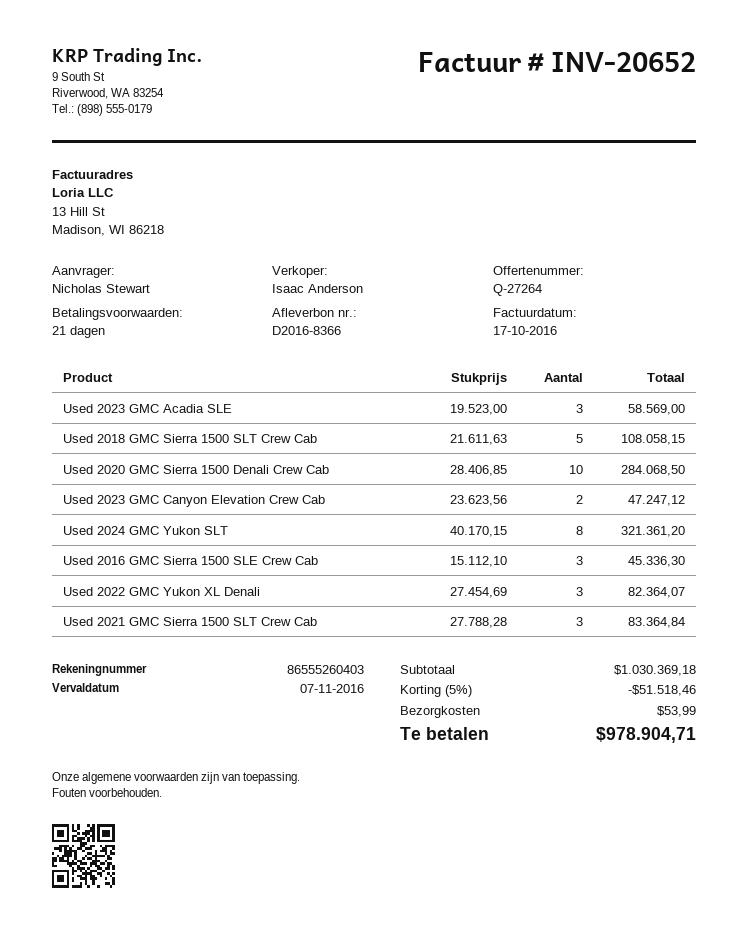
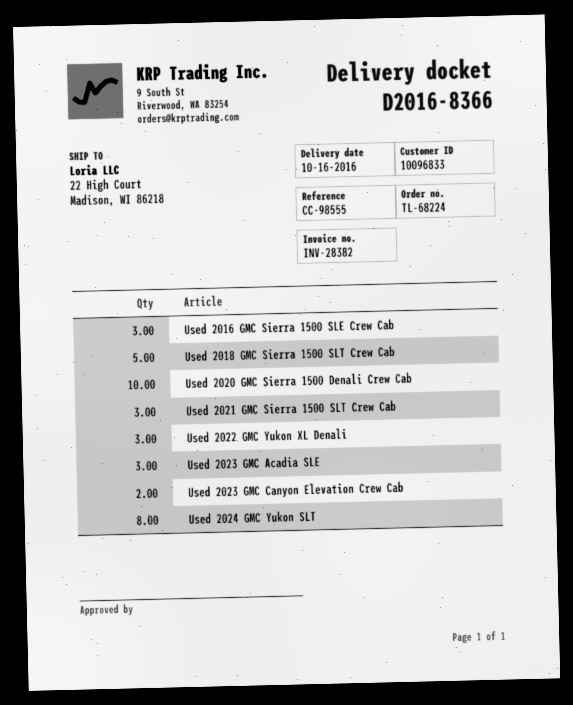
invoice number: INV-20652 -> INV-28382

